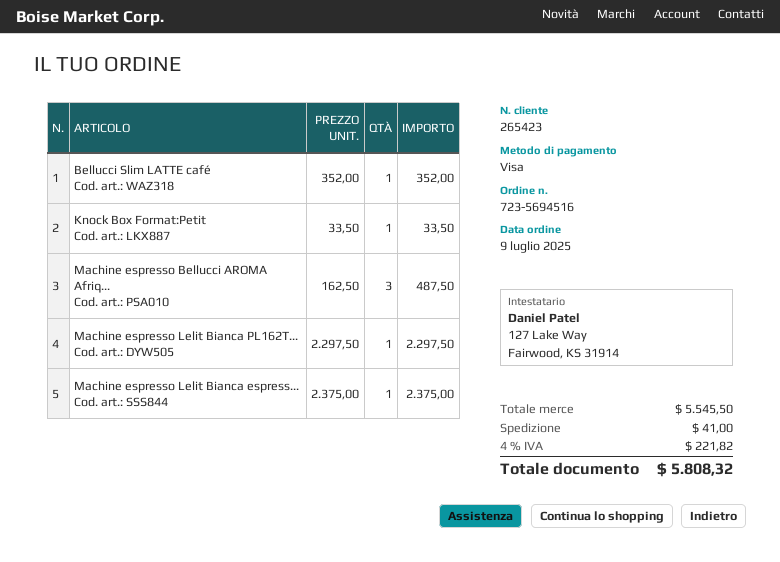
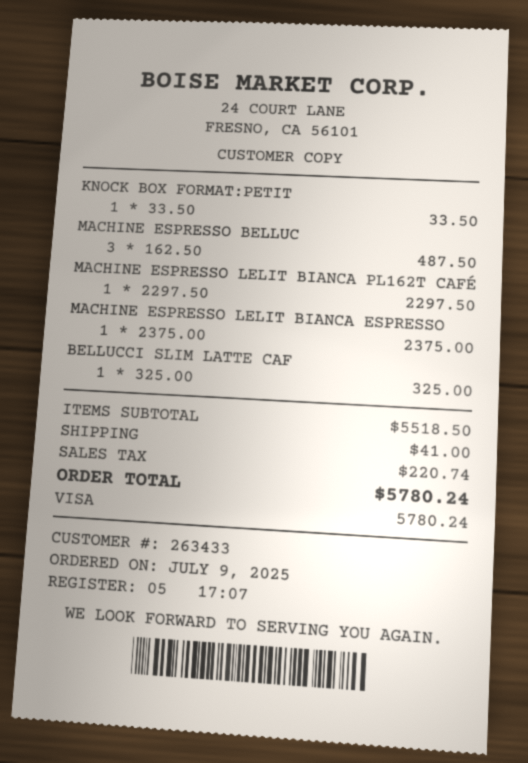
customer number: 265423 -> 263433
Bellucci Slim LATTE café: 1 x 352.00 = 352.00 -> 1 x 325.00 = 325.00
subtotal: 5545.50 -> 5518.50
tax: 221.82 -> 220.74
total: 5808.32 -> 5780.24

